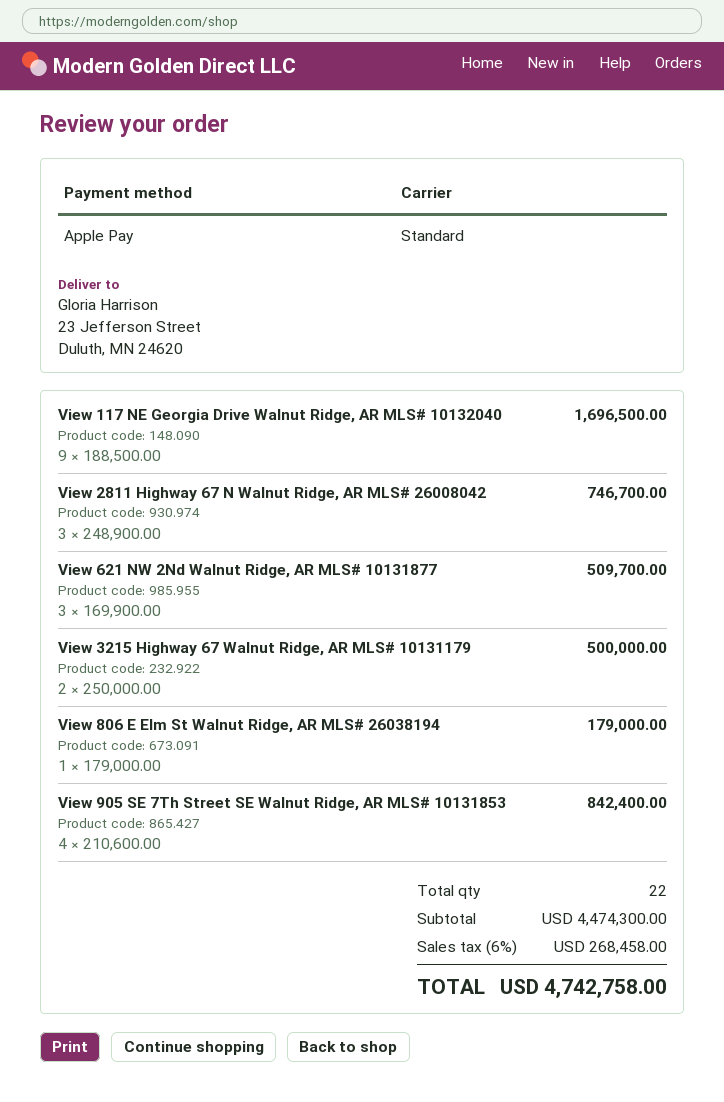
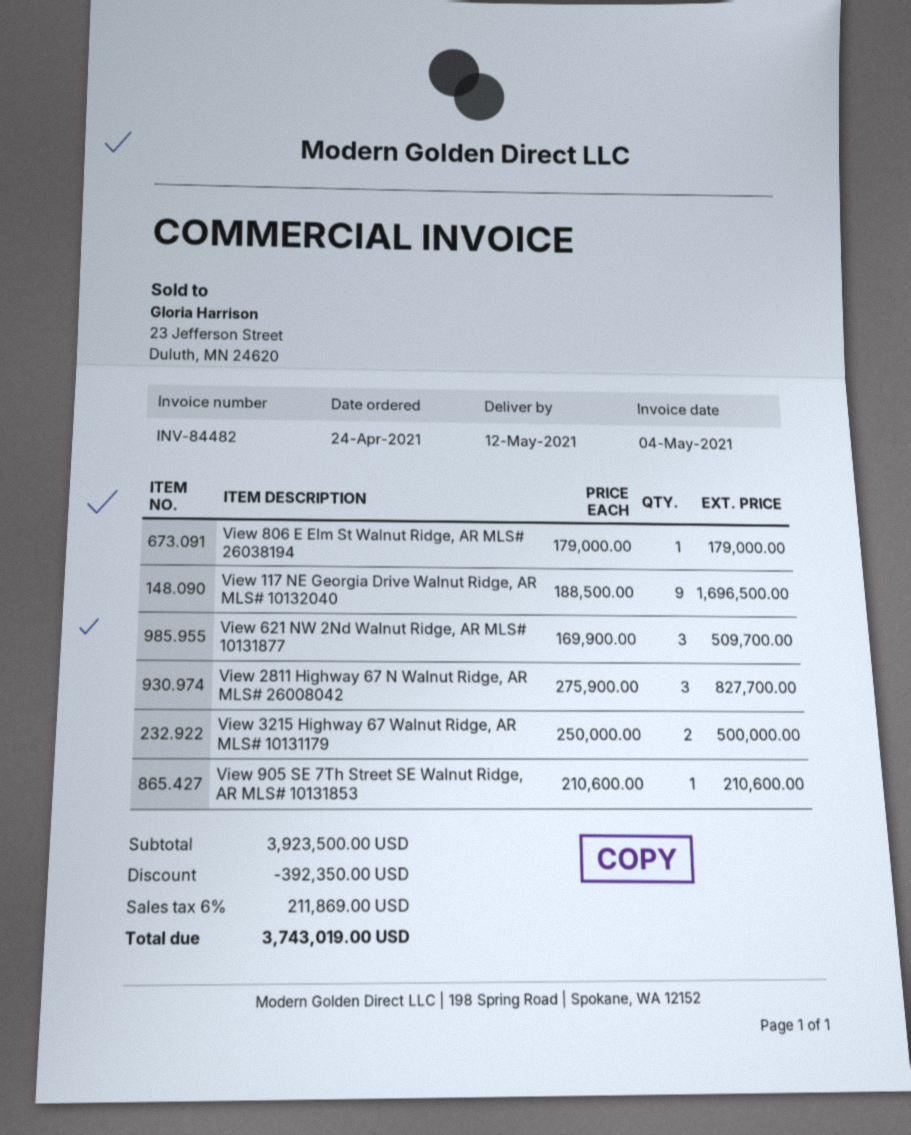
View 2811 Highway 67 N Walnut Ridge, AR MLS# 26008042: 3 x 248900.00 = 746700.00 -> 3 x 275900.00 = 827700.00
View 905 SE 7Th Street SE Walnut Ridge, AR MLS# 10131853: 4 x 210600.00 = 842400.00 -> 1 x 210600.00 = 210600.00
subtotal: 4474300.00 -> 3923500.00
discount: none -> 392350.00
tax: 6% = 268458.00 -> 6% = 211869.00
total: 4742758.00 -> 3743019.00

